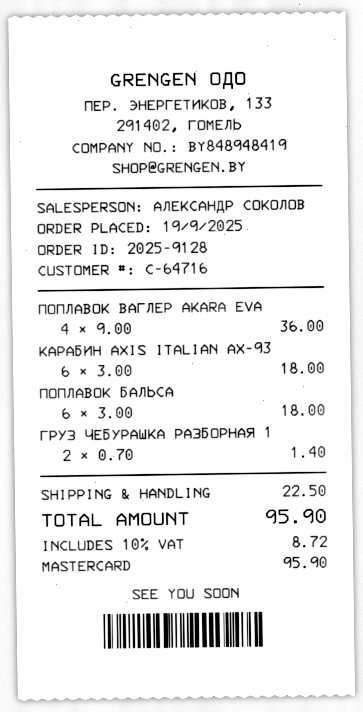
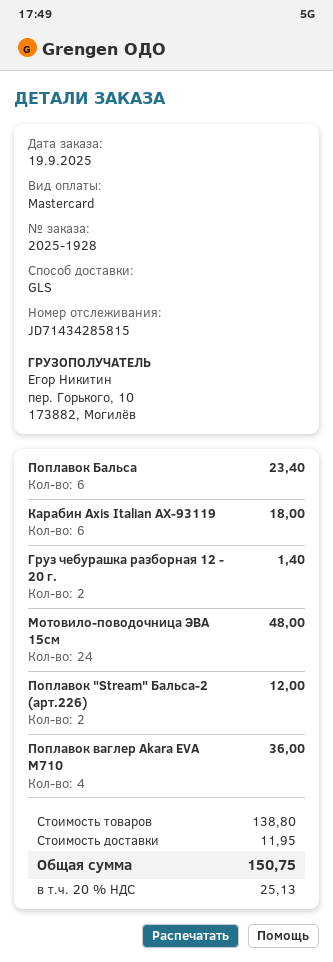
order number: 2025-9128 -> 2025-1928
ПОПЛАВОК БАЛЬСА: 6 for 18.00 -> 6 for 23.40
Мотовило-поводочница ЭВА 15см: none -> 24 for 48.00
Поплавок "Stream" Бальса-2 (арт.226): none -> 2 for 12.00
shipping: 22.50 -> 11.95
tax: 10% = 8.72 -> 20% = 25.13
total: 95.90 -> 150.75

